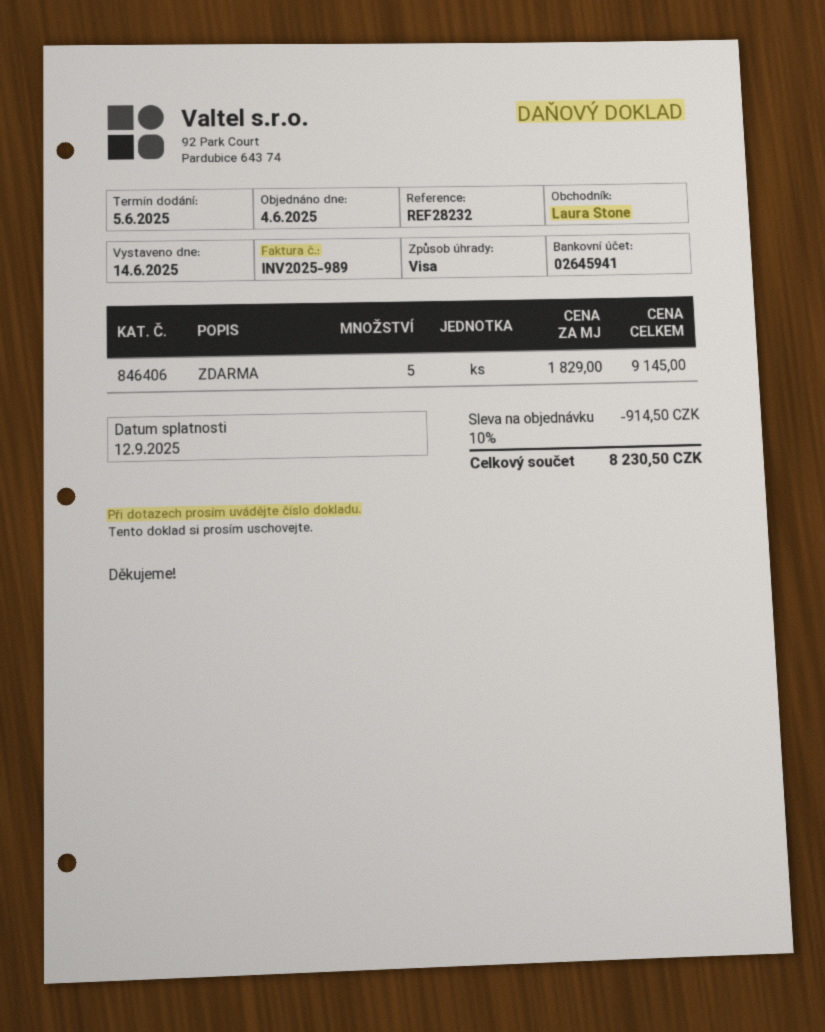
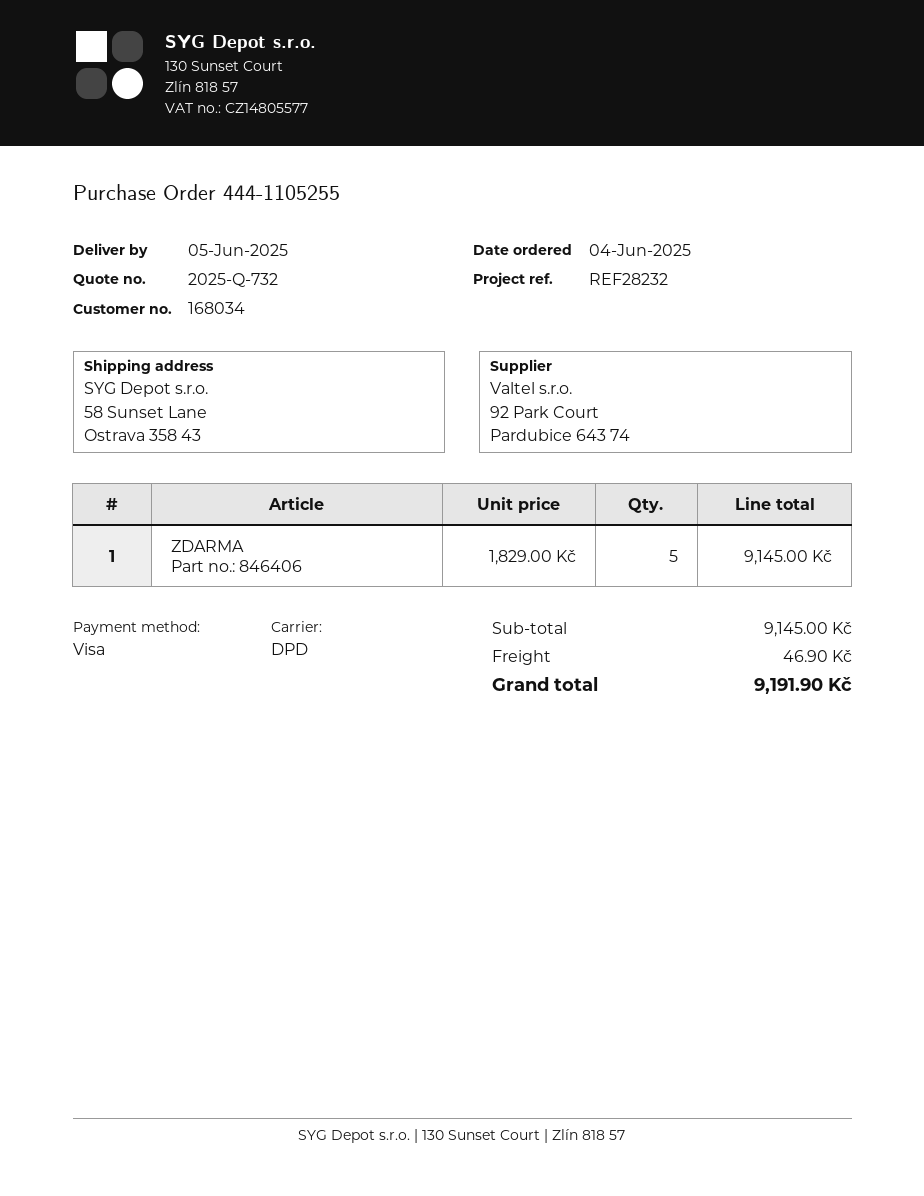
discount: 10% = 914.50 -> none
shipping: none -> 46.90
total: 8230.50 -> 9191.90

